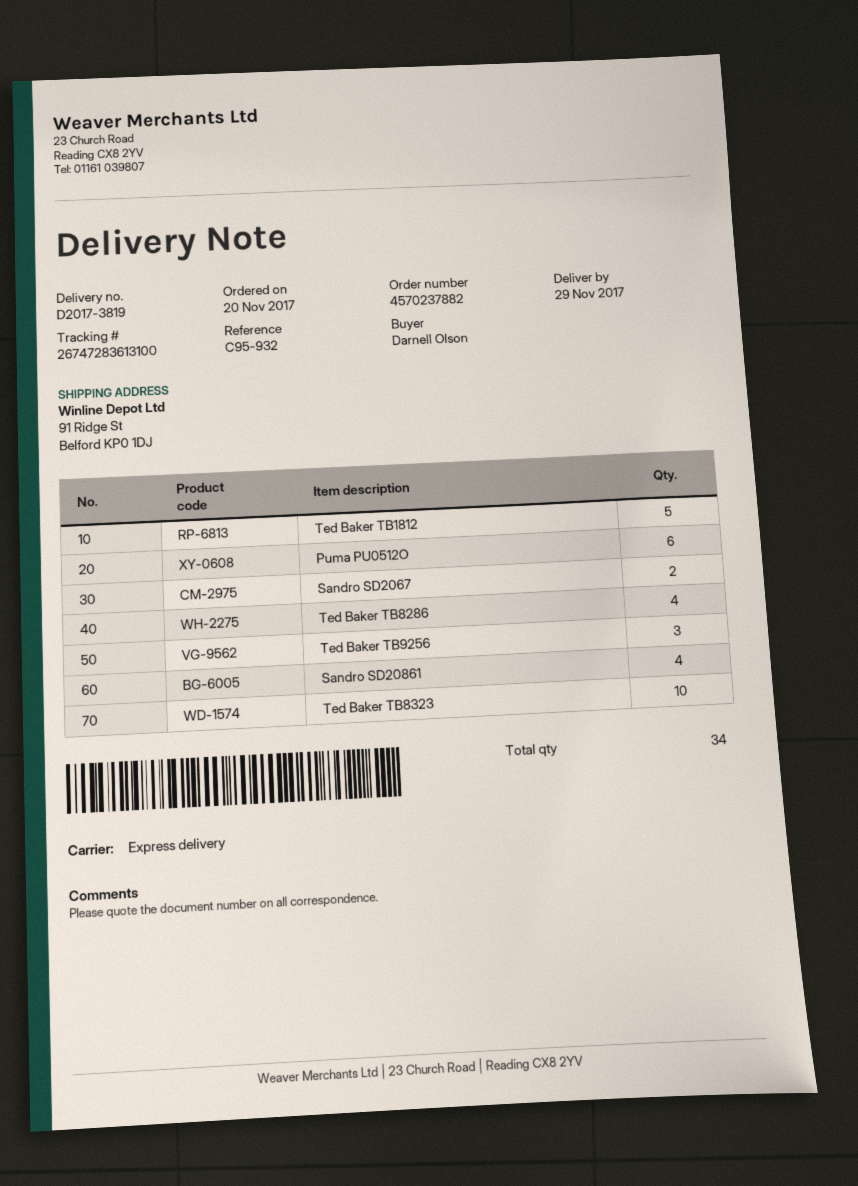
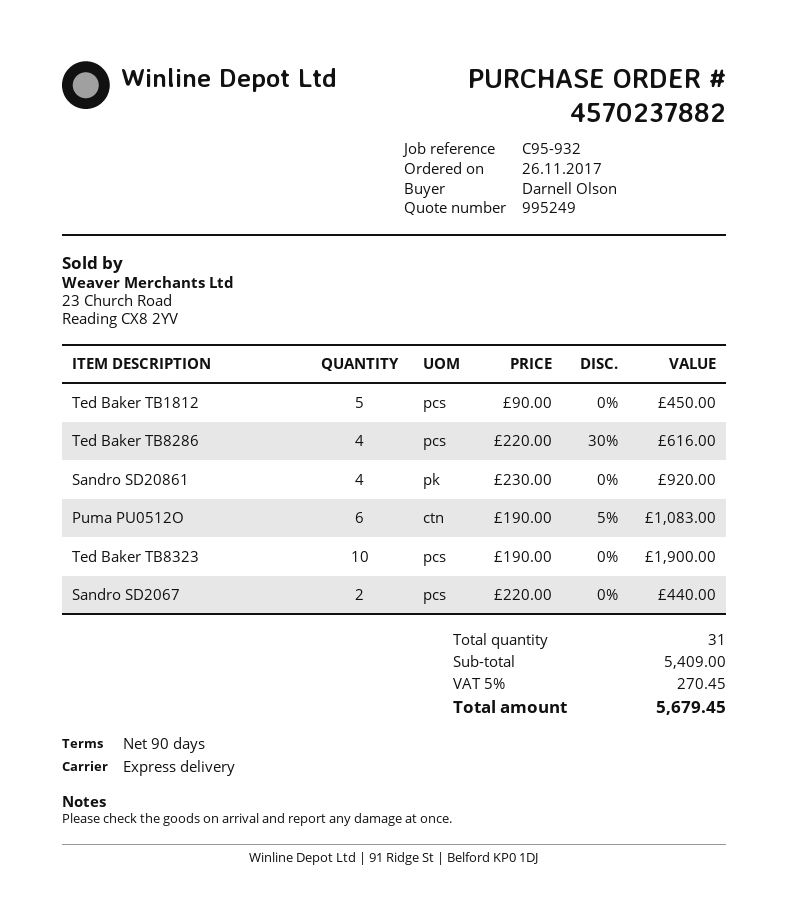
order date: 2017-11-20 -> 2017-11-26
Ted Baker TB9256: 3 -> none
total quantity: 34 -> 31

